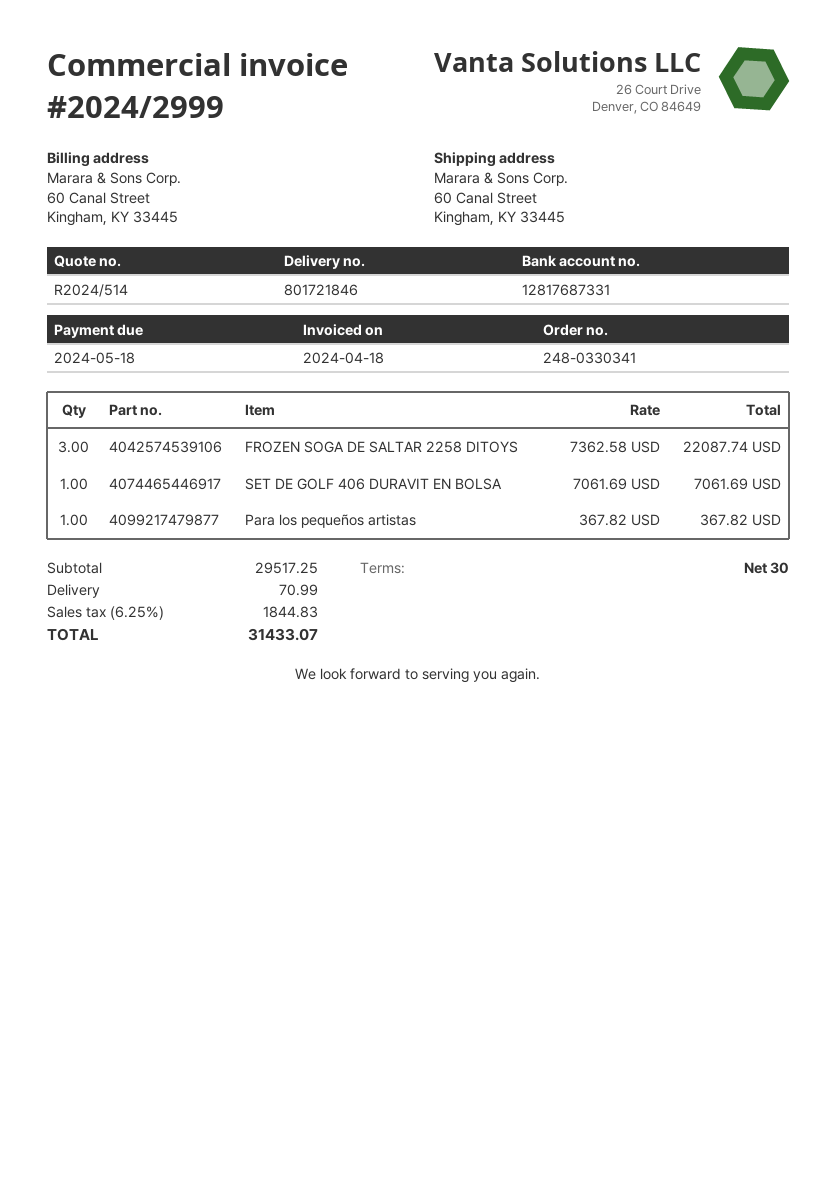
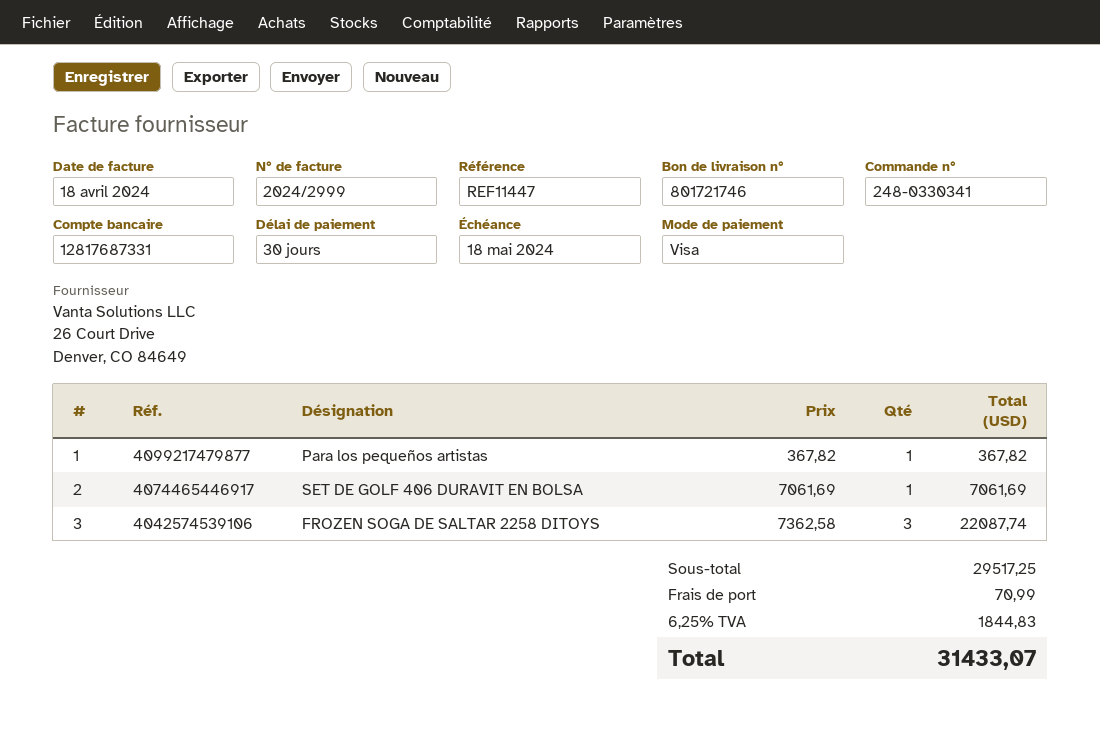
delivery note number: 801721846 -> 801721746

